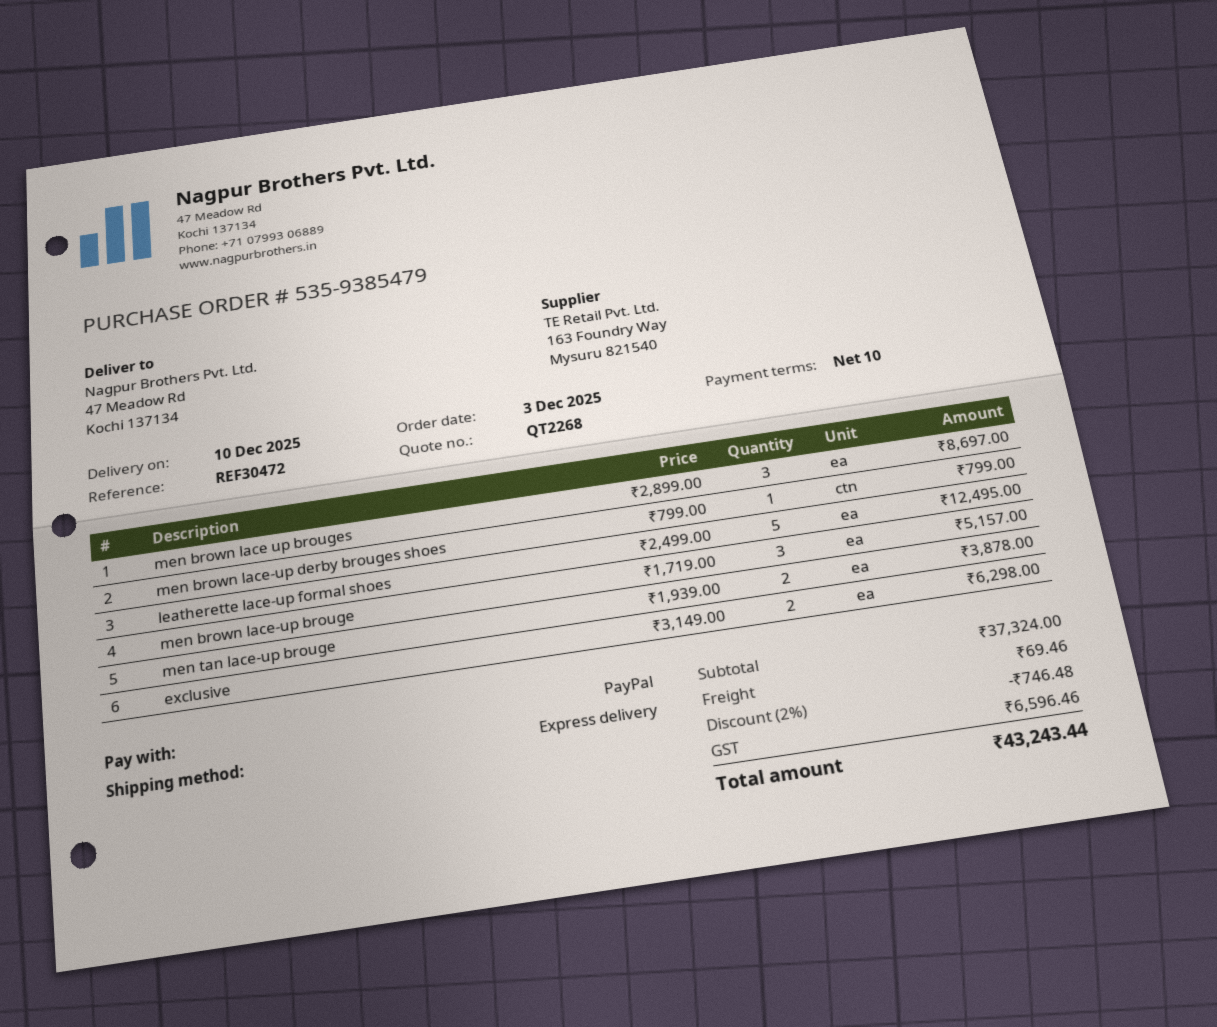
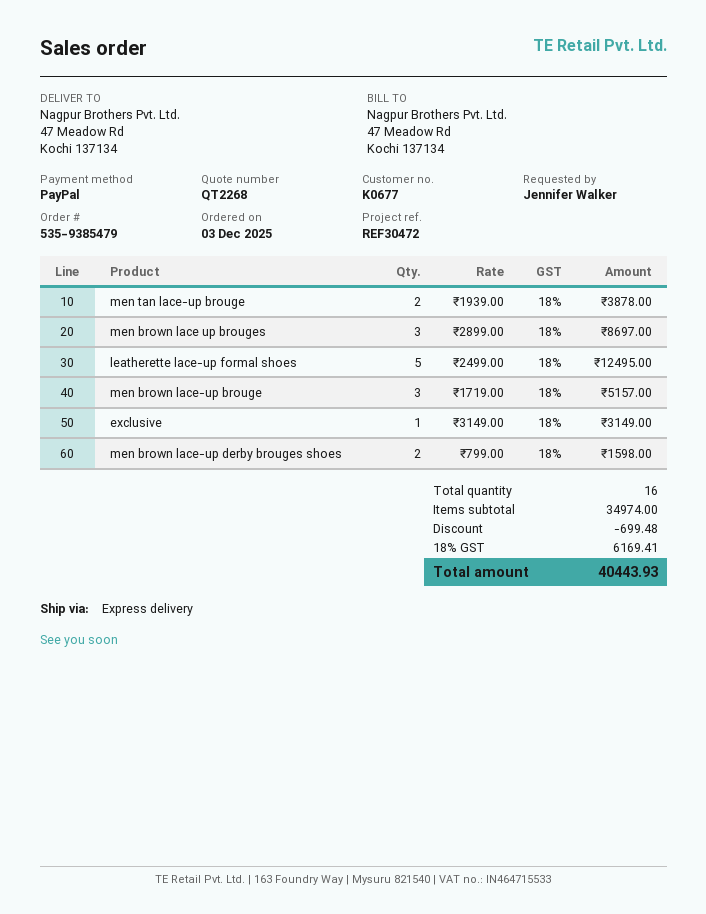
men brown lace-up derby brouges shoes: 1 x 799.00 = 799.00 -> 2 x 799.00 = 1598.00
exclusive: 2 x 3149.00 = 6298.00 -> 1 x 3149.00 = 3149.00
subtotal: 37324.00 -> 34974.00
discount: 746.48 -> 699.48
shipping: 69.46 -> none
tax: 6596.46 -> 6169.41
total: 43243.44 -> 40443.93

